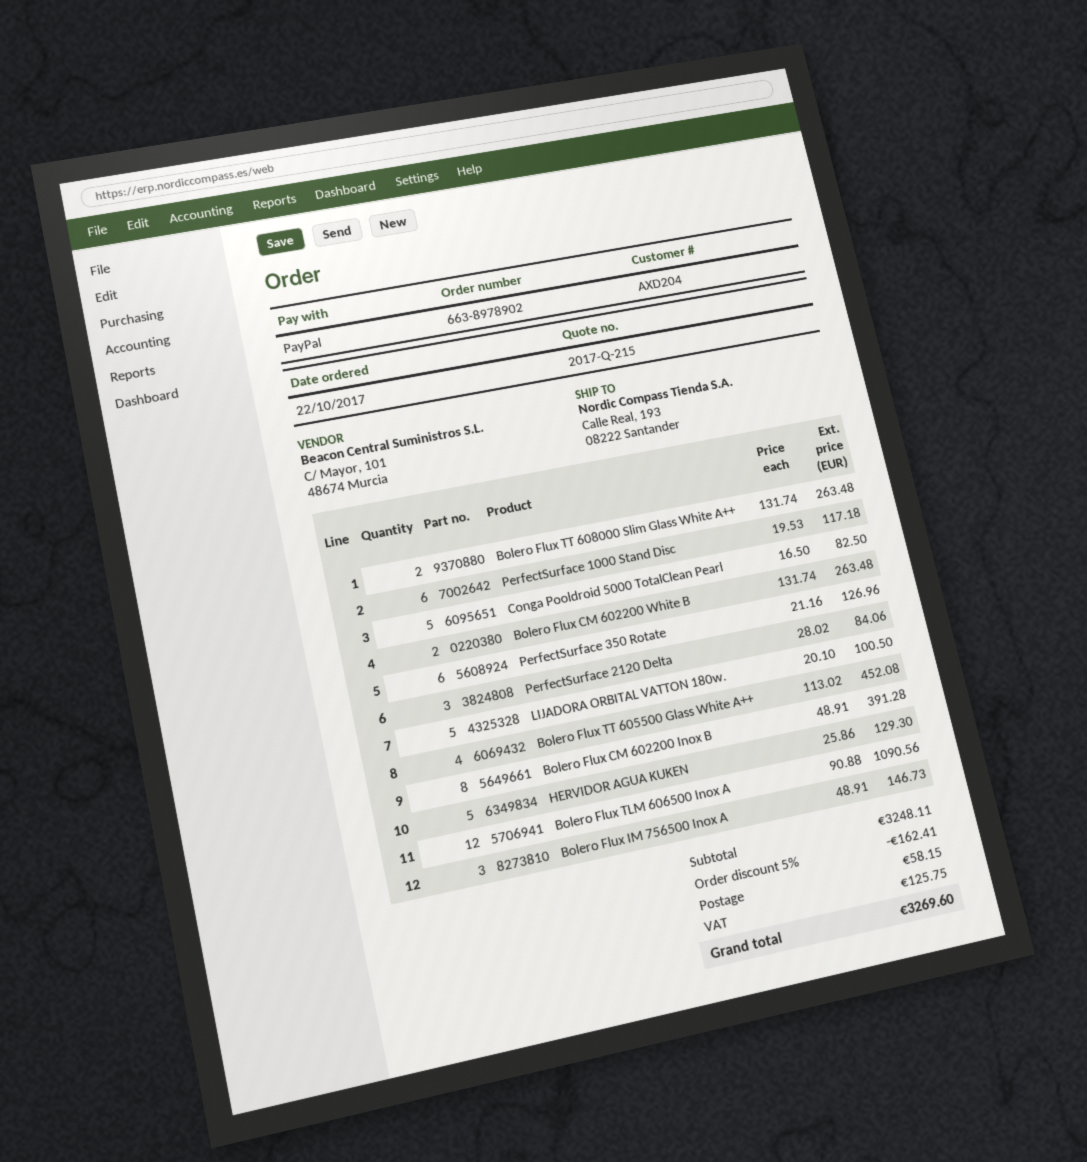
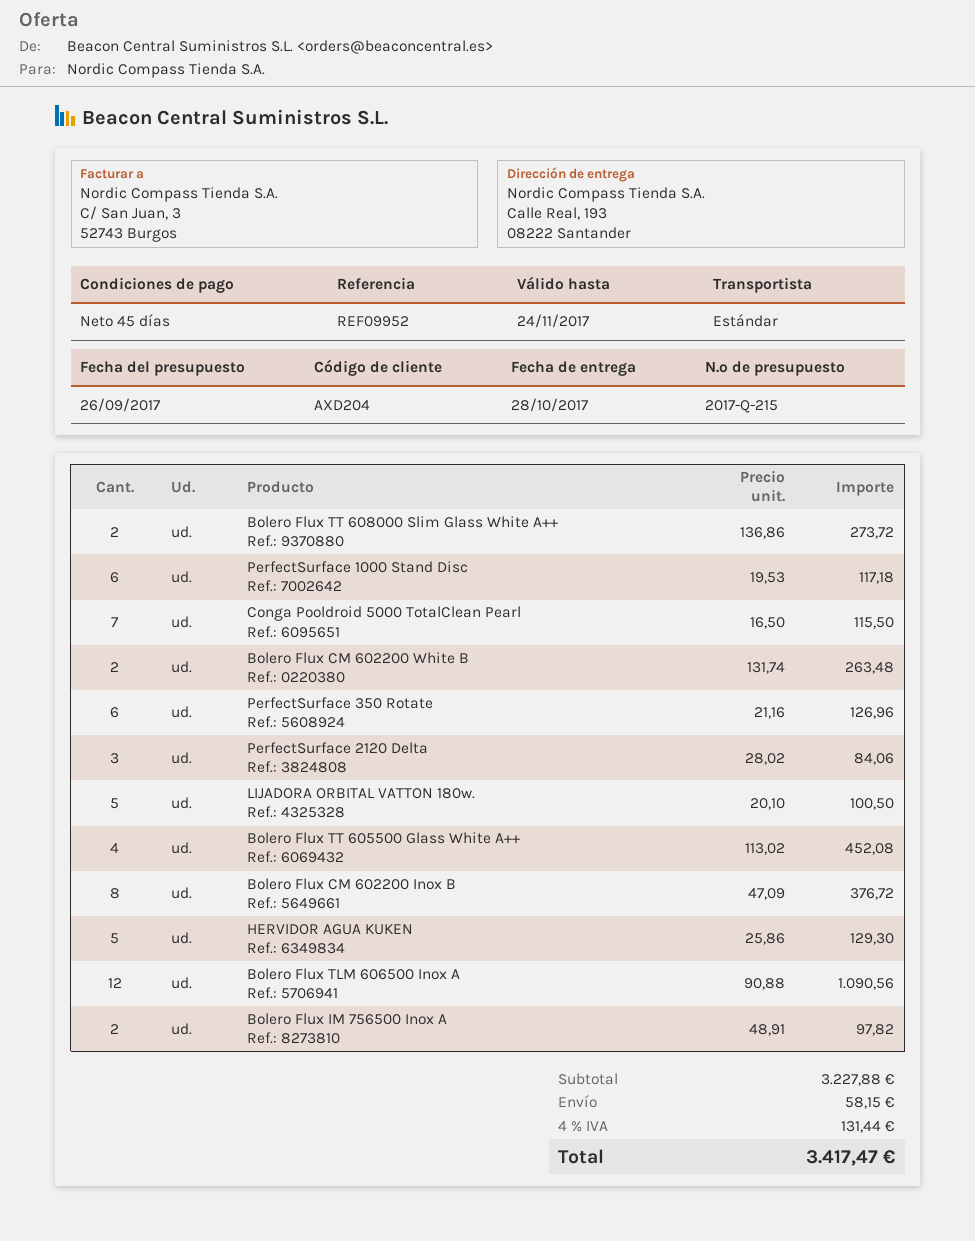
Bolero Flux TT 608000 Slim Glass White A++: 2 x 131.74 = 263.48 -> 2 x 136.86 = 273.72
Conga Pooldroid 5000 TotalClean Pearl: 5 x 16.50 = 82.50 -> 7 x 16.50 = 115.50
Bolero Flux CM 602200 Inox B: 8 x 48.91 = 391.28 -> 8 x 47.09 = 376.72
Bolero Flux IM 756500 Inox A: 3 x 48.91 = 146.73 -> 2 x 48.91 = 97.82
subtotal: 3248.11 -> 3227.88
discount: 5% = 162.41 -> none
tax: 125.75 -> 131.44
total: 3269.60 -> 3417.47

